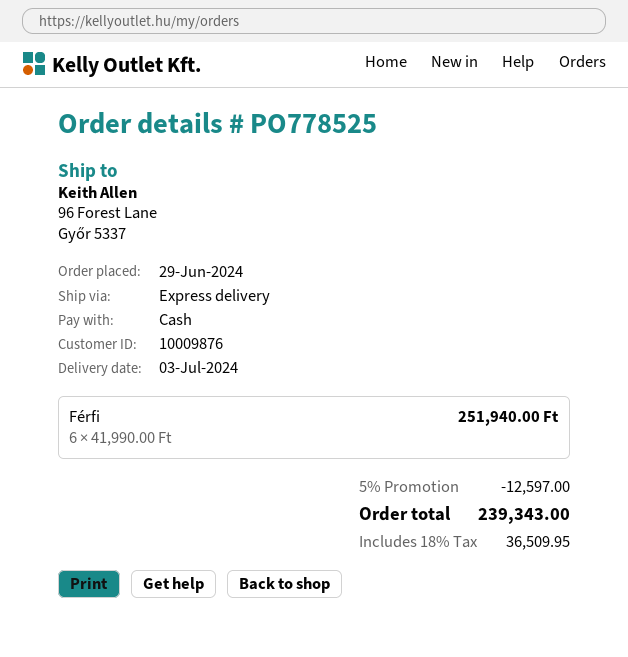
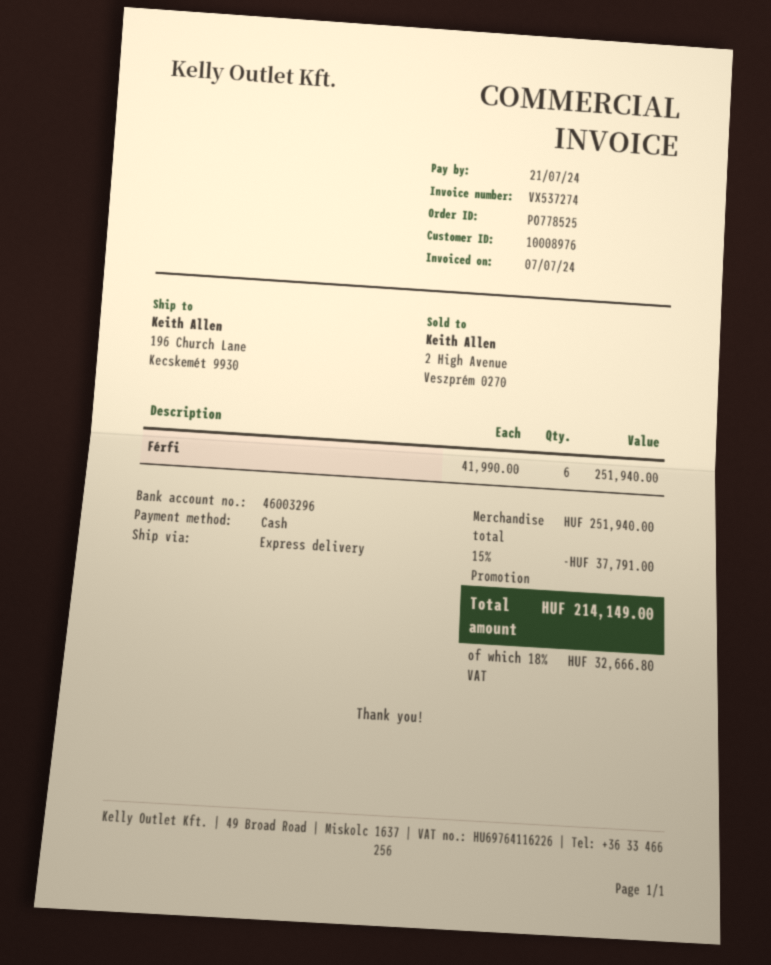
customer number: 10009876 -> 10008976
ship to: 96 Forest Lane, Győr 5337 -> 196 Church Lane, Kecskemét 9930
discount: 5% = 12597.00 -> 15% = 37791.00
tax: 18% = 36509.95 -> 18% = 32666.80
total: 239343.00 -> 214149.00

